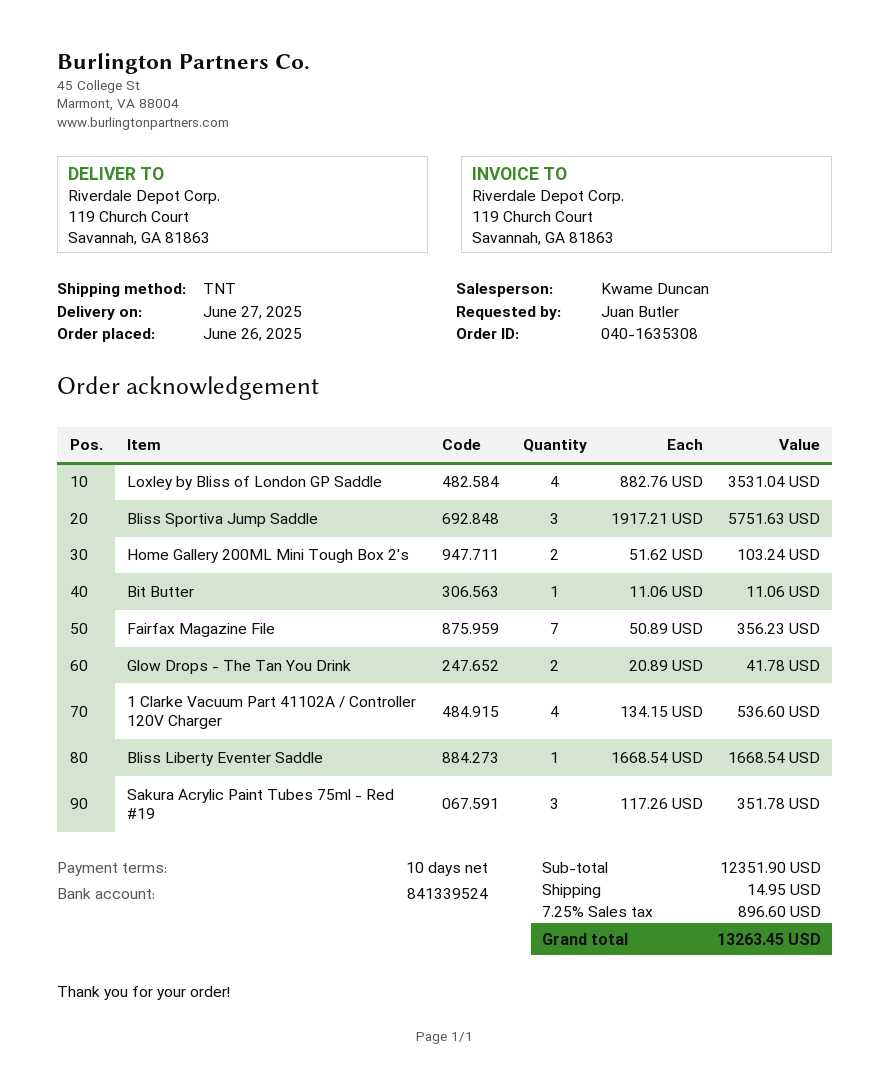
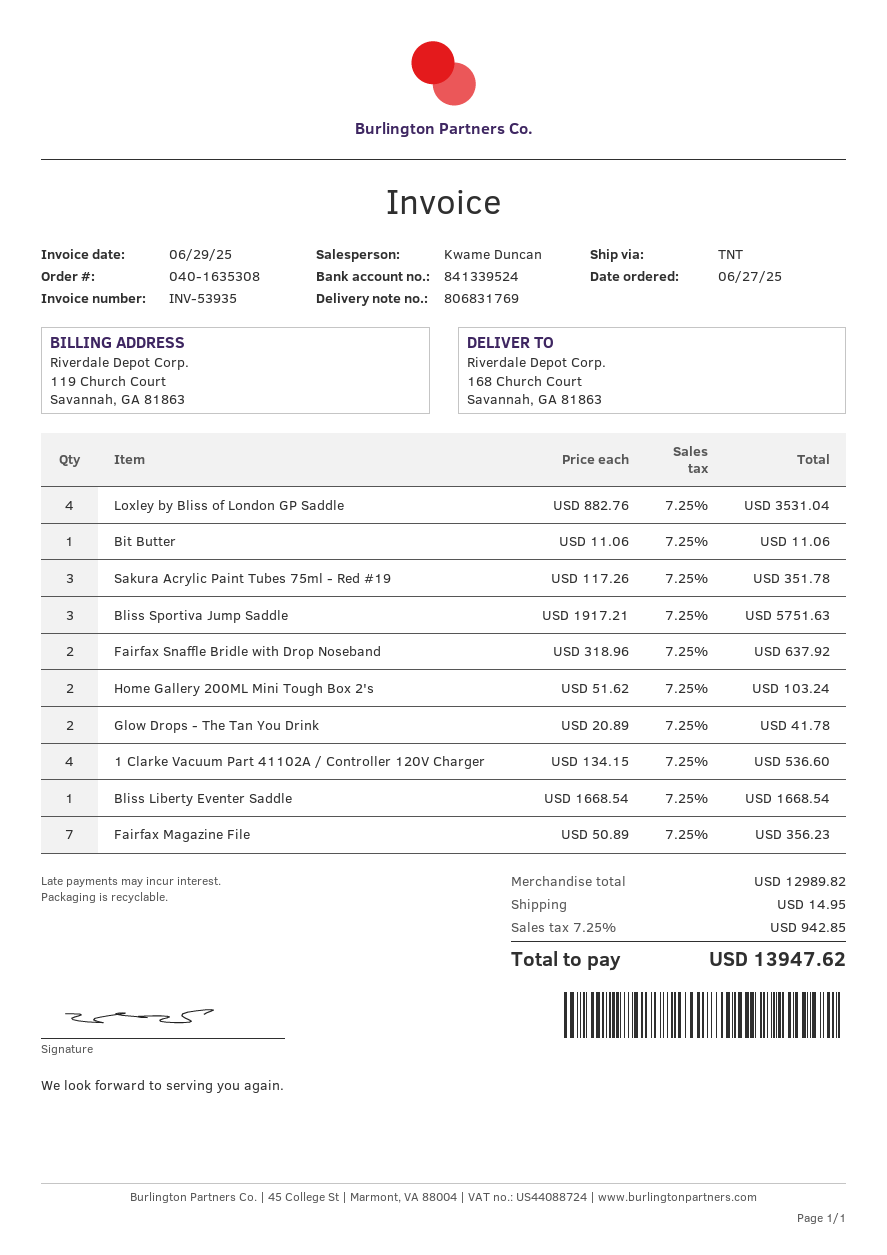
order date: 2025-06-26 -> 2025-06-27
ship to: 119 Church Court, Savannah, GA 81863 -> 168 Church Court, Savannah, GA 81863
Fairfax Snaffle Bridle with Drop Noseband: none -> 2 x 318.96 = 637.92
subtotal: 12351.90 -> 12989.82
tax: 7.25% = 896.60 -> 7.25% = 942.85
total: 13263.45 -> 13947.62

